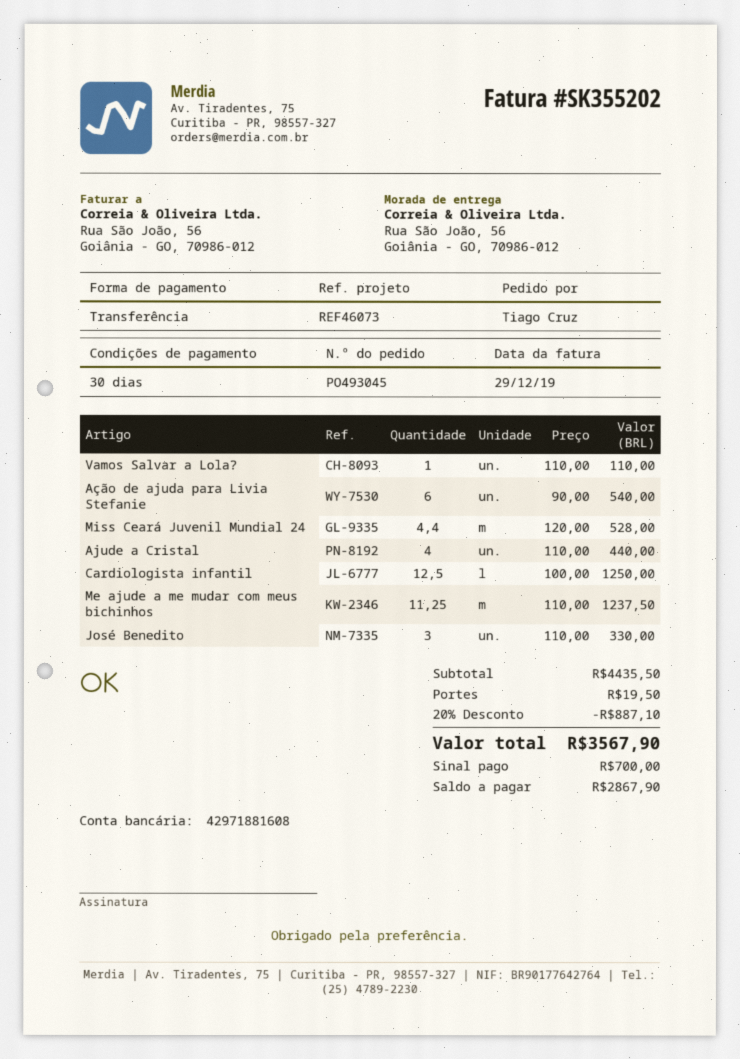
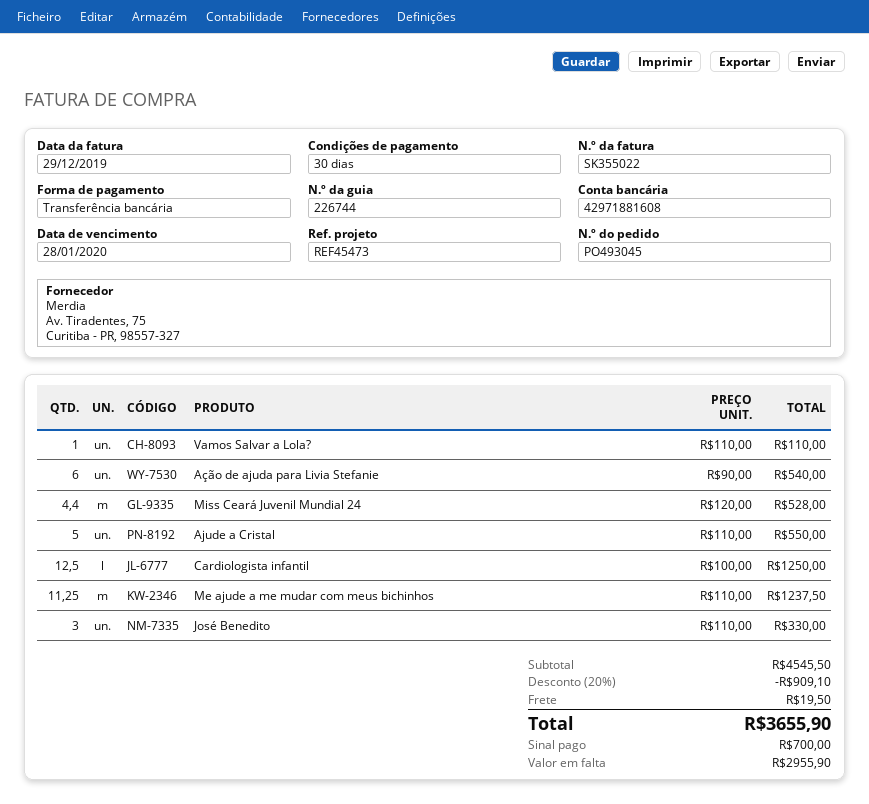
invoice number: SK355202 -> SK355022
reference: REF46073 -> REF45473
Ajude a Cristal: 4 x 110.00 = 440.00 -> 5 x 110.00 = 550.00
subtotal: 4435.50 -> 4545.50
discount: 20% = 887.10 -> 20% = 909.10
total: 3567.90 -> 3655.90
balance: 2867.90 -> 2955.90

